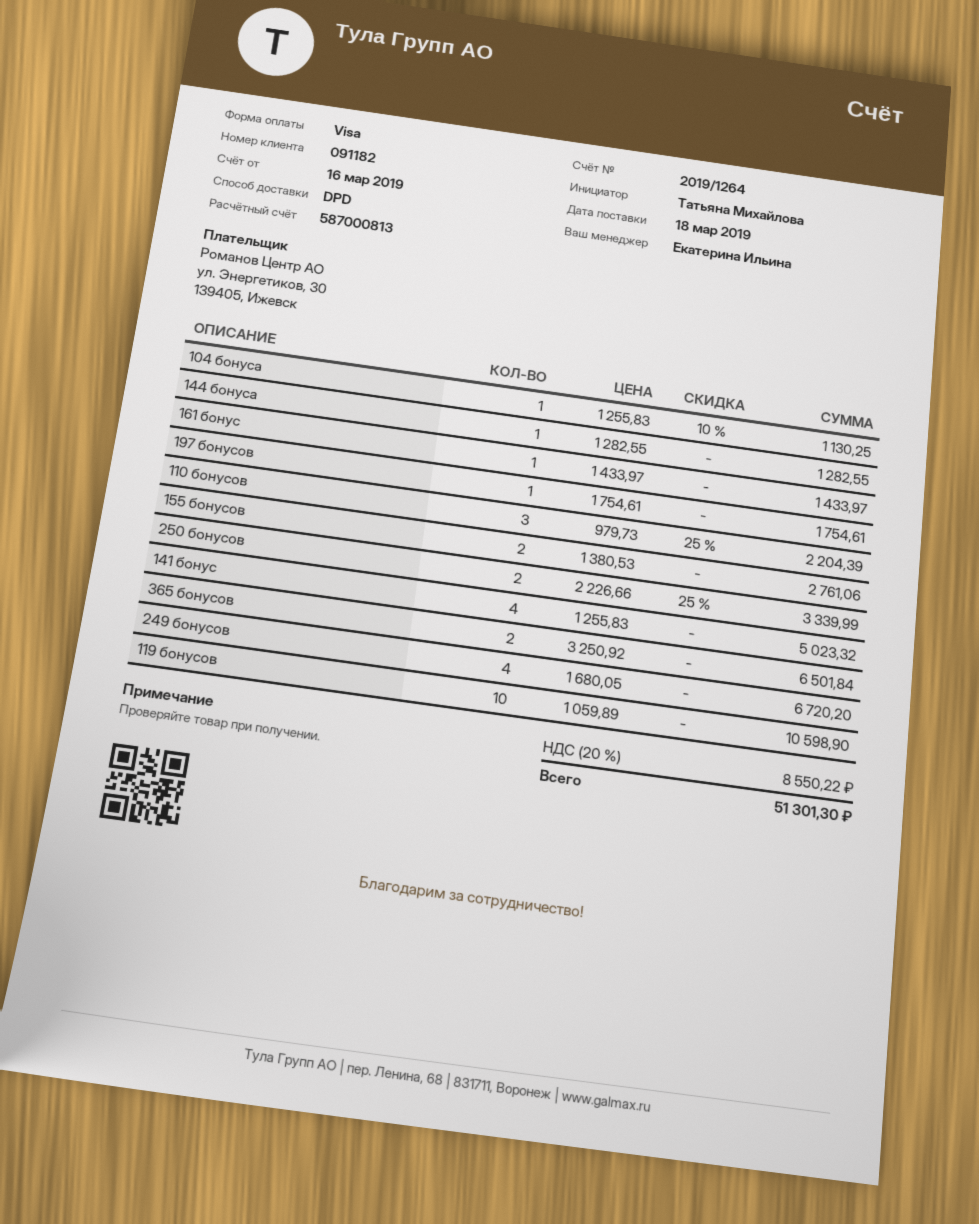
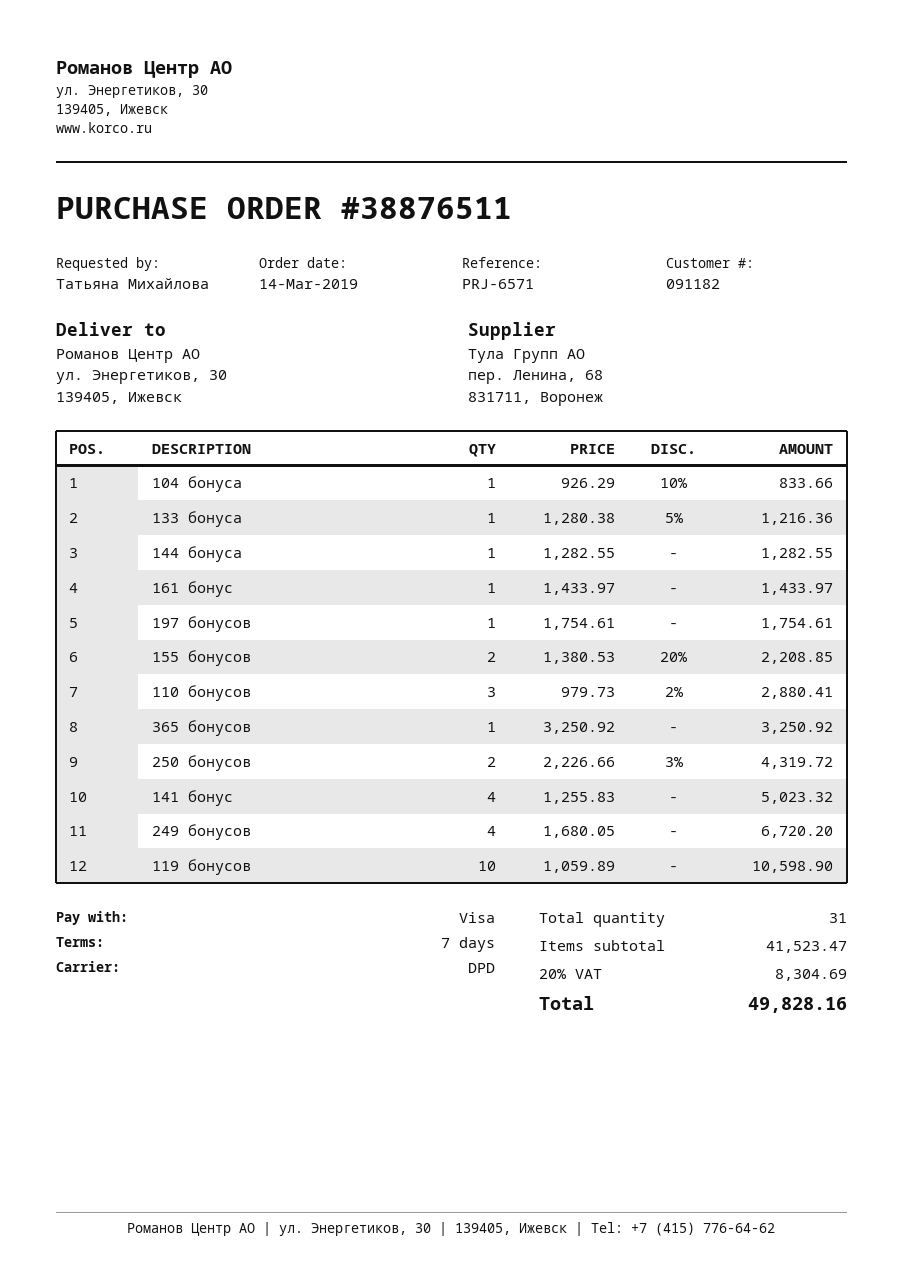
104 бонуса: 1 x 1255.83 - 10% = 1130.25 -> 1 x 926.29 - 10% = 833.66
110 бонусов: 3 x 979.73 - 25% = 2204.39 -> 3 x 979.73 - 2% = 2880.41
155 бонусов: 2 x 1380.53 = 2761.06 -> 2 x 1380.53 - 20% = 2208.85
250 бонусов: 2 x 2226.66 - 25% = 3339.99 -> 2 x 2226.66 - 3% = 4319.72
365 бонусов: 2 x 3250.92 = 6501.84 -> 1 x 3250.92 = 3250.92
133 бонуса: none -> 1 x 1280.38 - 5% = 1216.36
tax: 20% = 8550.22 -> 20% = 8304.69
total: 51301.30 -> 49828.16

